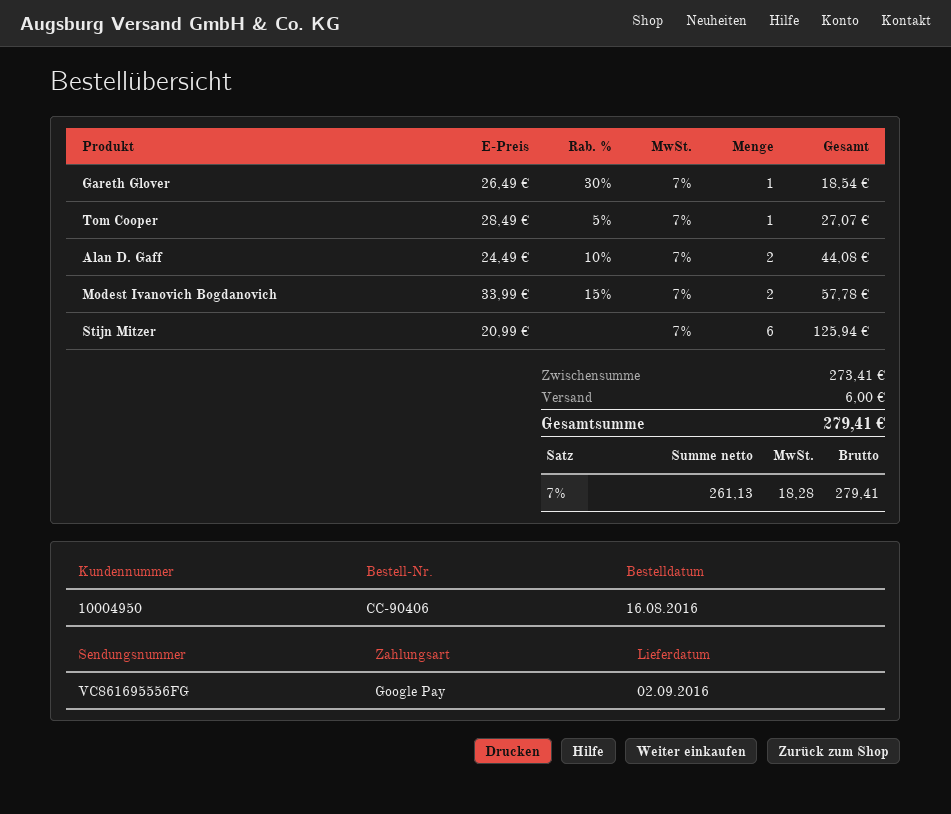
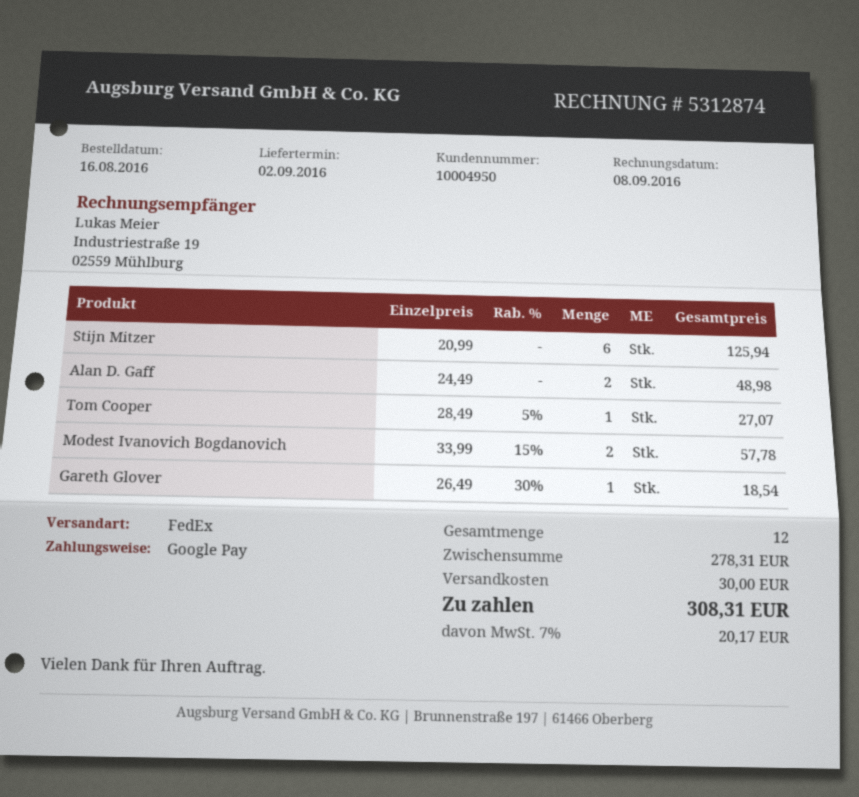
Alan D. Gaff: 2 x 24.49 - 10% = 44.08 -> 2 x 24.49 = 48.98
subtotal: 273.41 -> 278.31
shipping: 6.00 -> 30.00
tax: 7% = 18.28 -> 7% = 20.17
total: 279.41 -> 308.31

